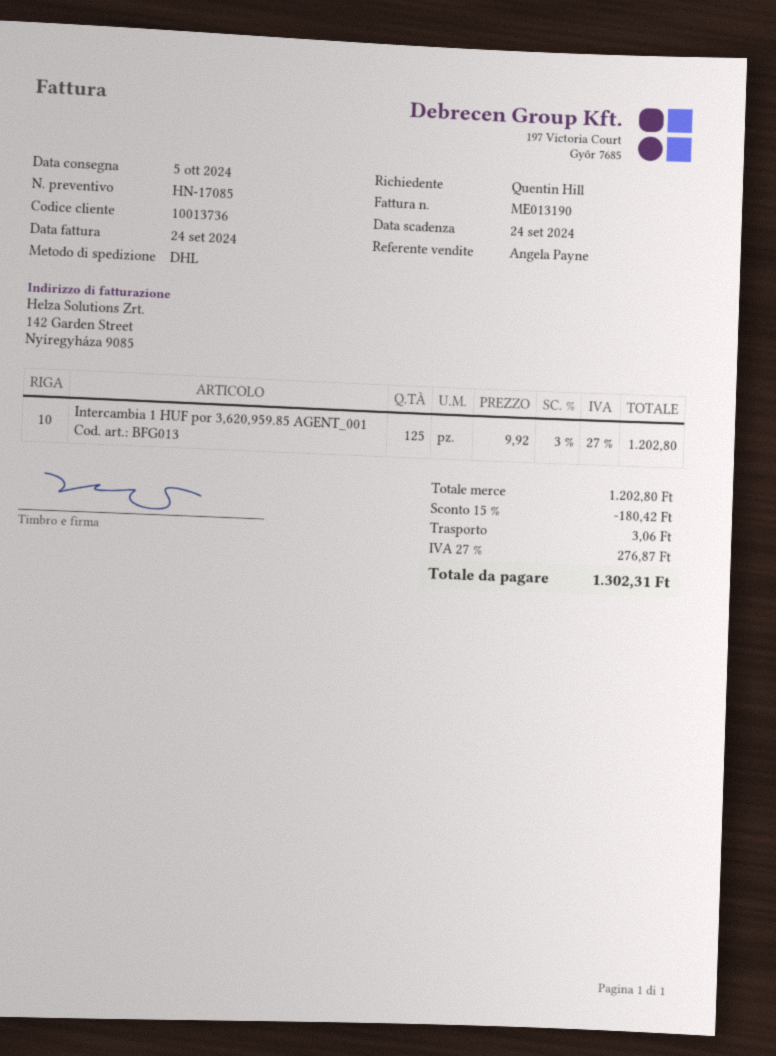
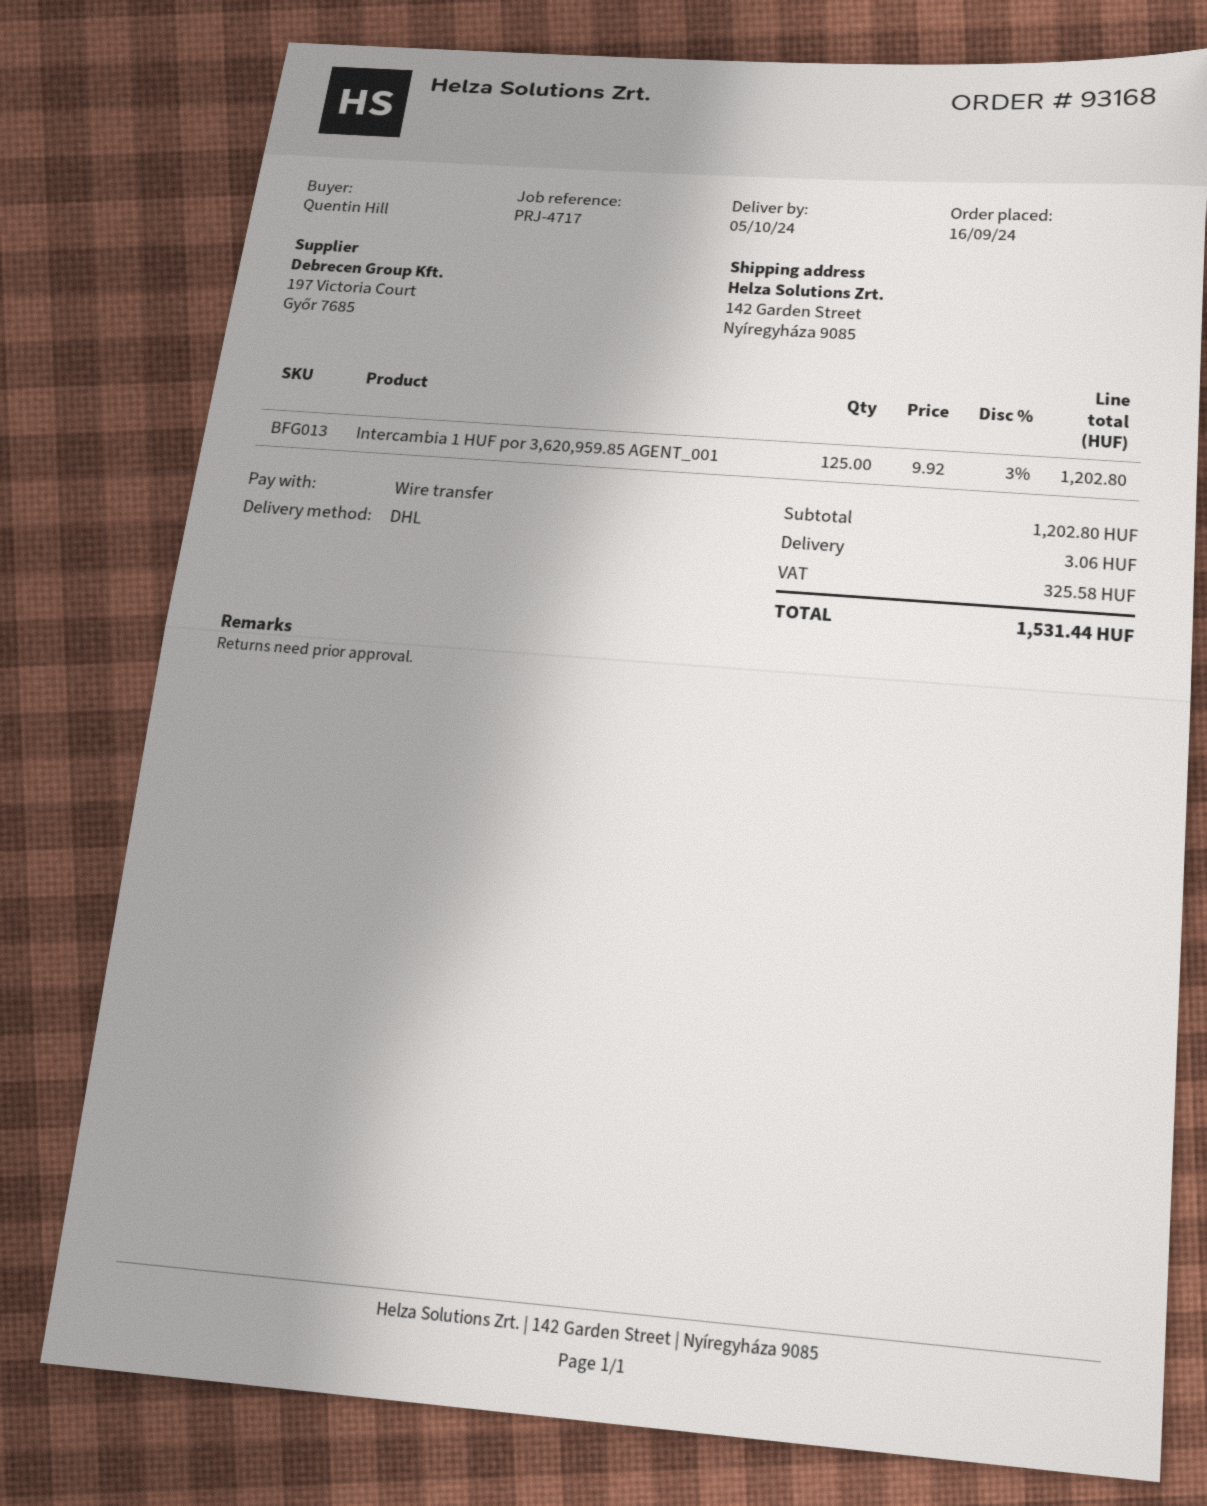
discount: 15% = 180.42 -> none
tax: 276.87 -> 325.58
total: 1302.31 -> 1531.44

